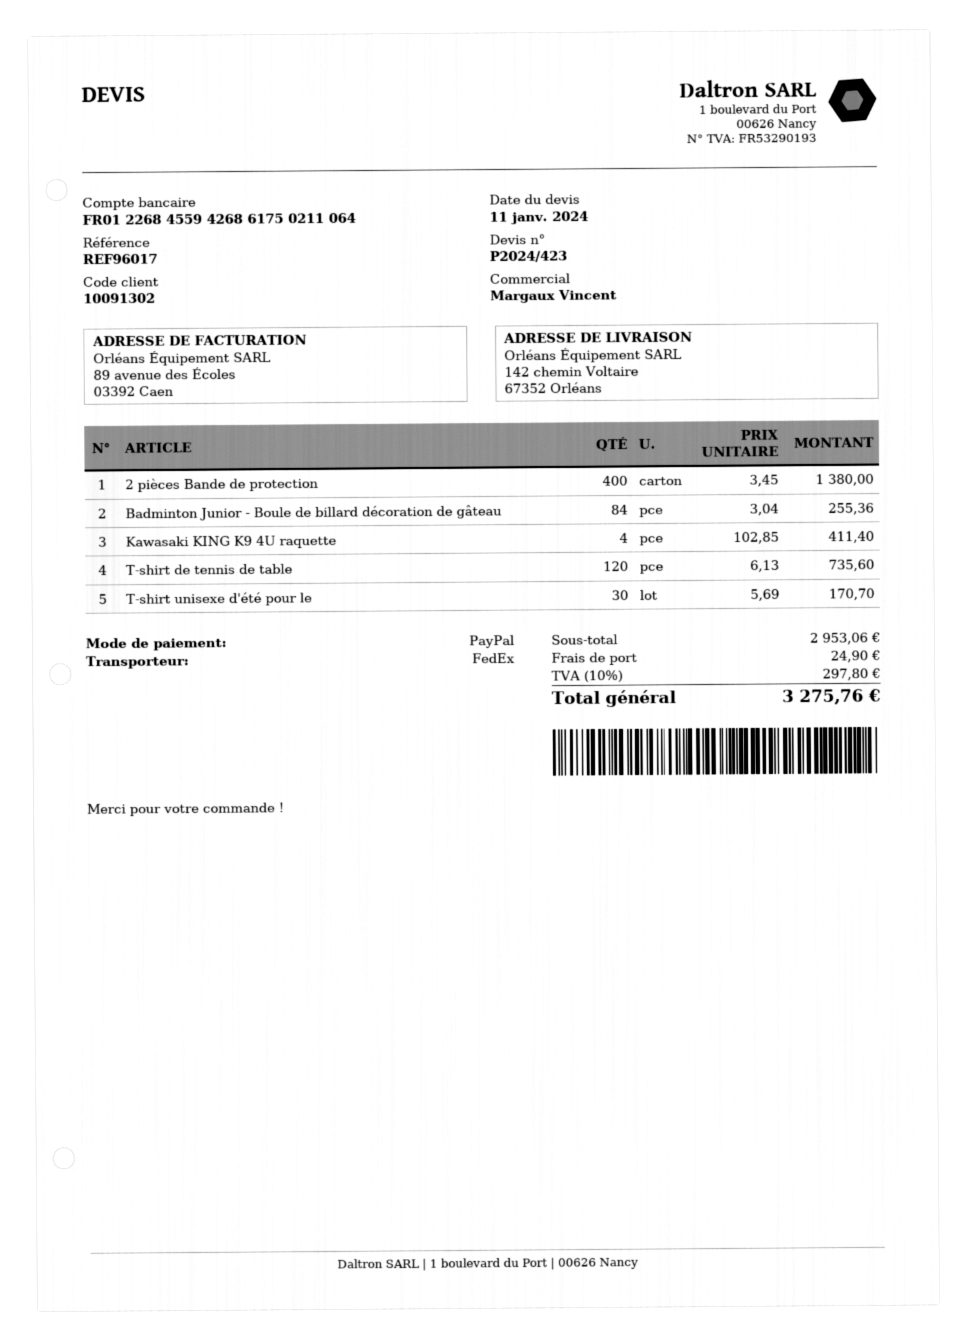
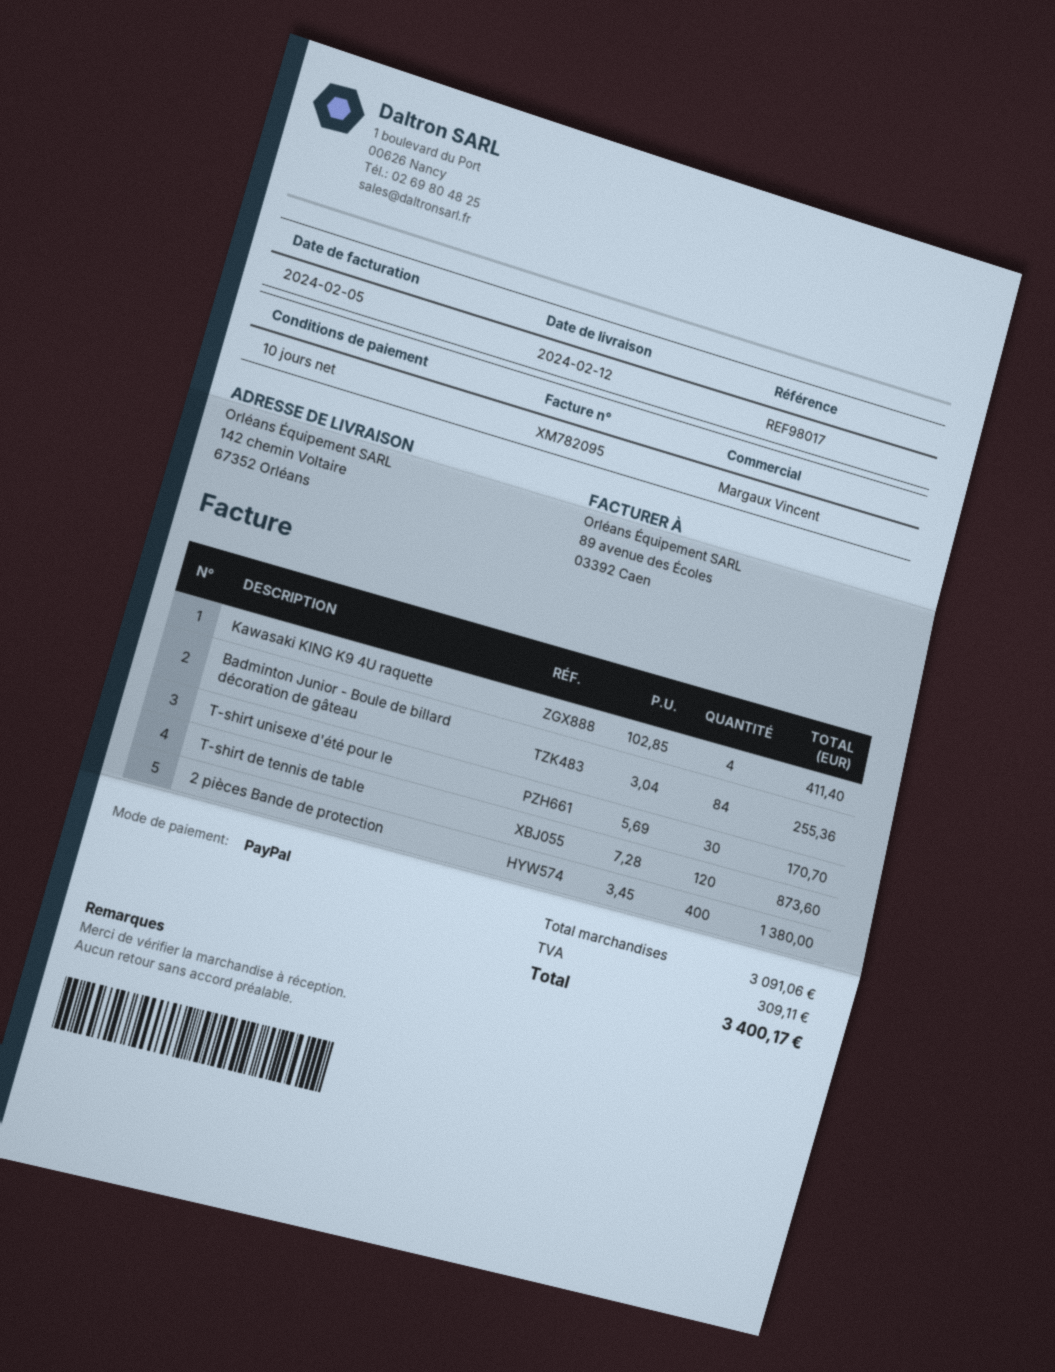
reference: REF96017 -> REF98017
T-shirt de tennis de table: 120 x 6.13 = 735.60 -> 120 x 7.28 = 873.60
subtotal: 2953.06 -> 3091.06
shipping: 24.90 -> none
tax: 297.80 -> 309.11
total: 3275.76 -> 3400.17

